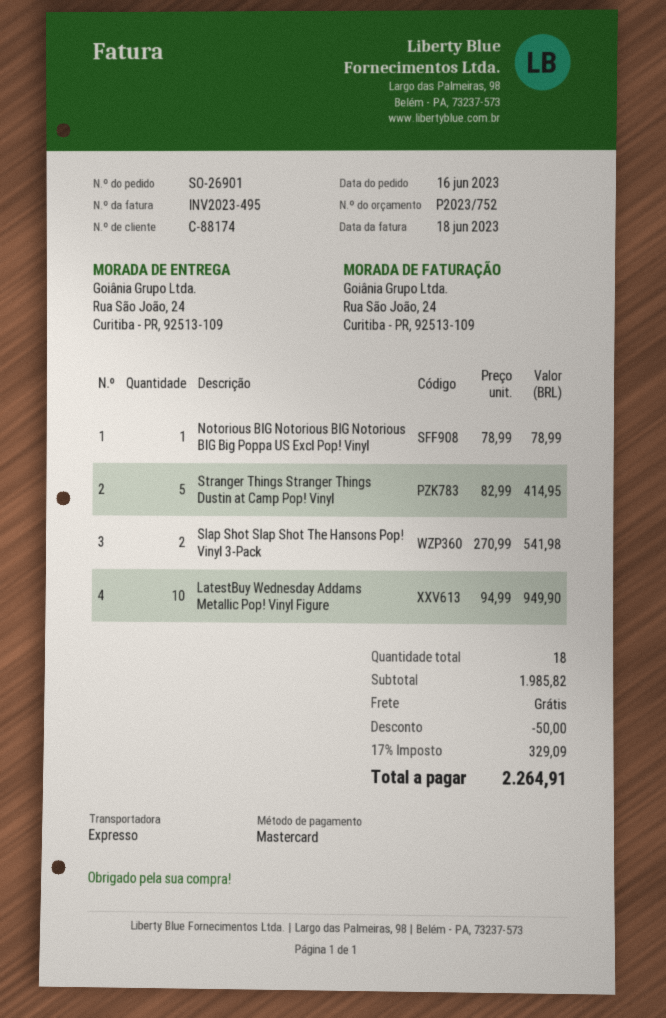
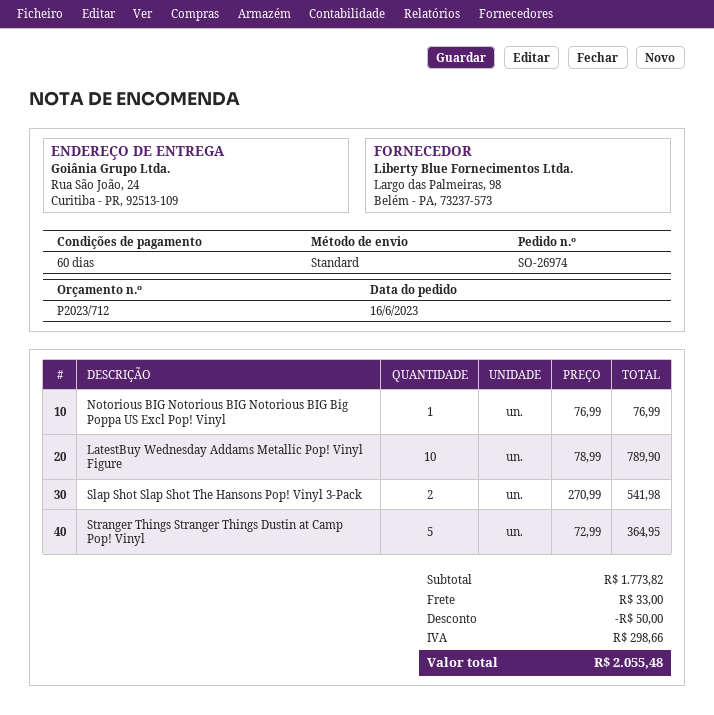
quote number: P2023/752 -> P2023/712
order number: SO-26901 -> SO-26974
shipping method: express -> standard
Notorious BIG Notorious BIG Notorious BIG Big Poppa US Excl Pop! Vinyl: 1 x 78.99 = 78.99 -> 1 x 76.99 = 76.99
Stranger Things Stranger Things Dustin at Camp Pop! Vinyl: 5 x 82.99 = 414.95 -> 5 x 72.99 = 364.95
LatestBuy Wednesday Addams Metallic Pop! Vinyl Figure: 10 x 94.99 = 949.90 -> 10 x 78.99 = 789.90
subtotal: 1985.82 -> 1773.82
shipping: 0.00 -> 33.00
tax: 329.09 -> 298.66
total: 2264.91 -> 2055.48

